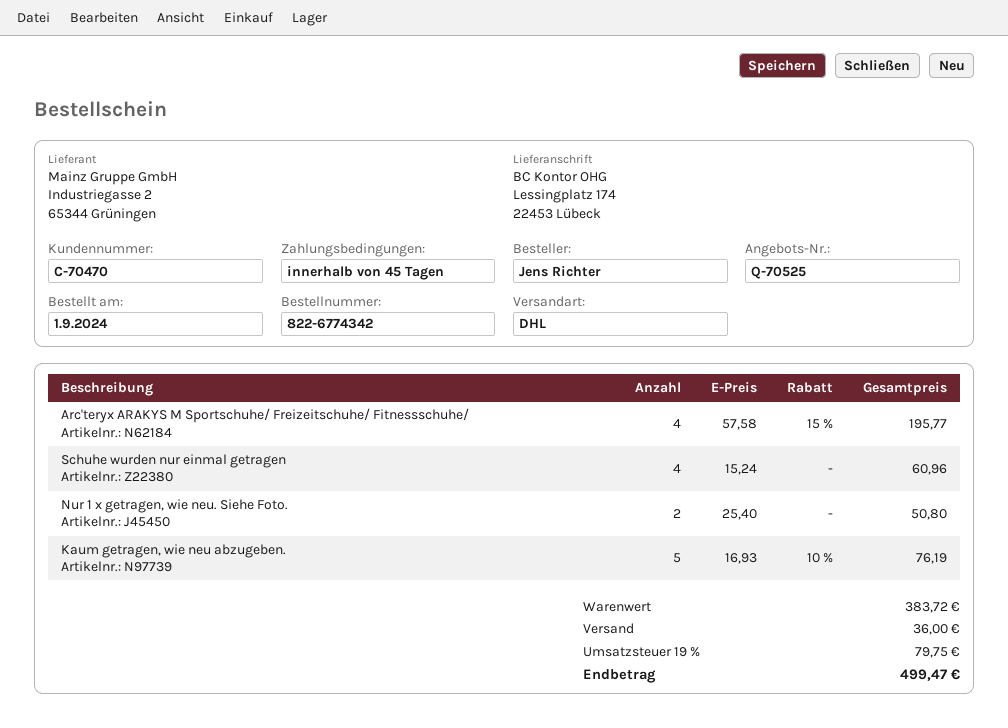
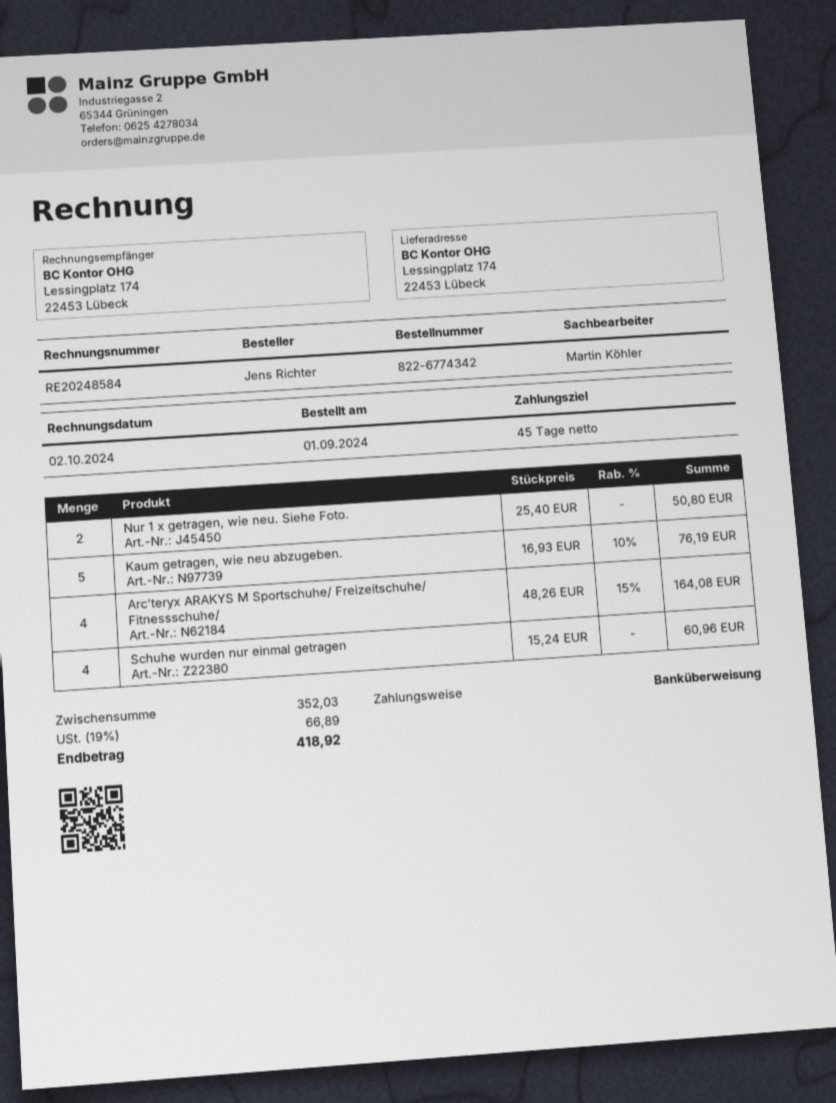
Arc'teryx ARAKYS M Sportschuhe/ Freizeitschuhe/ Fitnessschuhe/: 4 x 57.58 - 15% = 195.77 -> 4 x 48.26 - 15% = 164.08
subtotal: 383.72 -> 352.03
shipping: 36.00 -> none
tax: 19% = 79.75 -> 19% = 66.89
total: 499.47 -> 418.92

